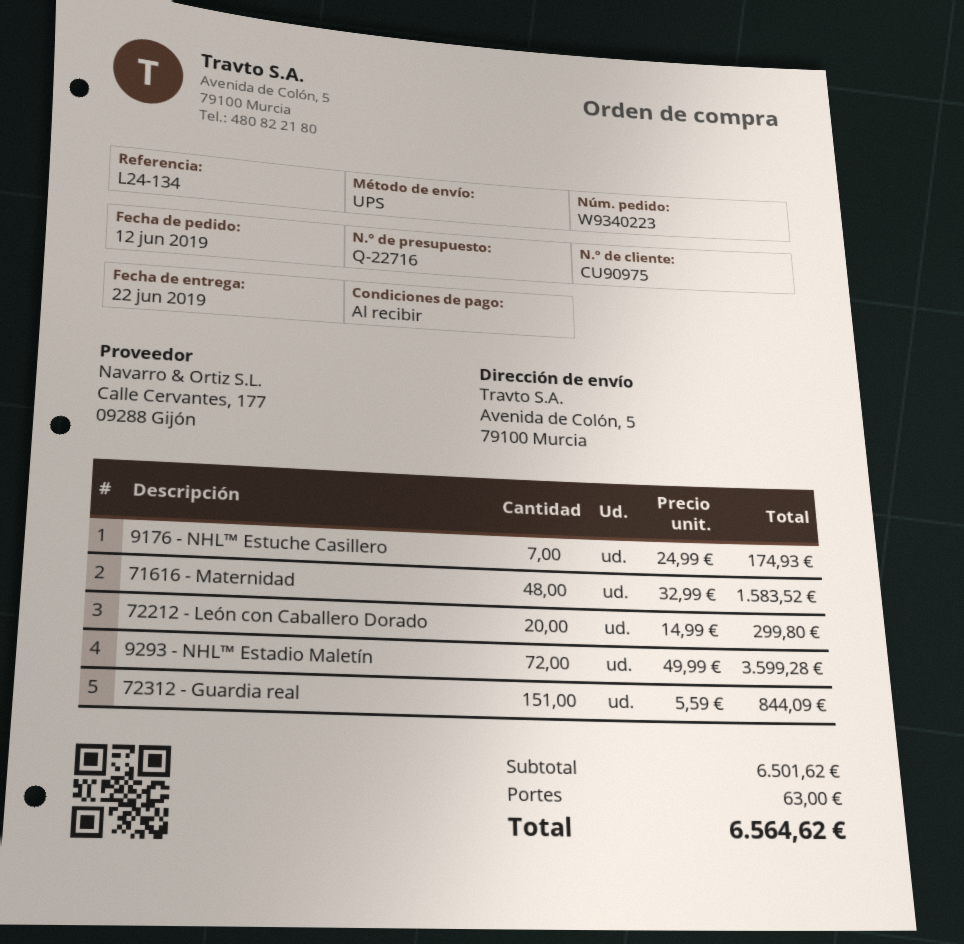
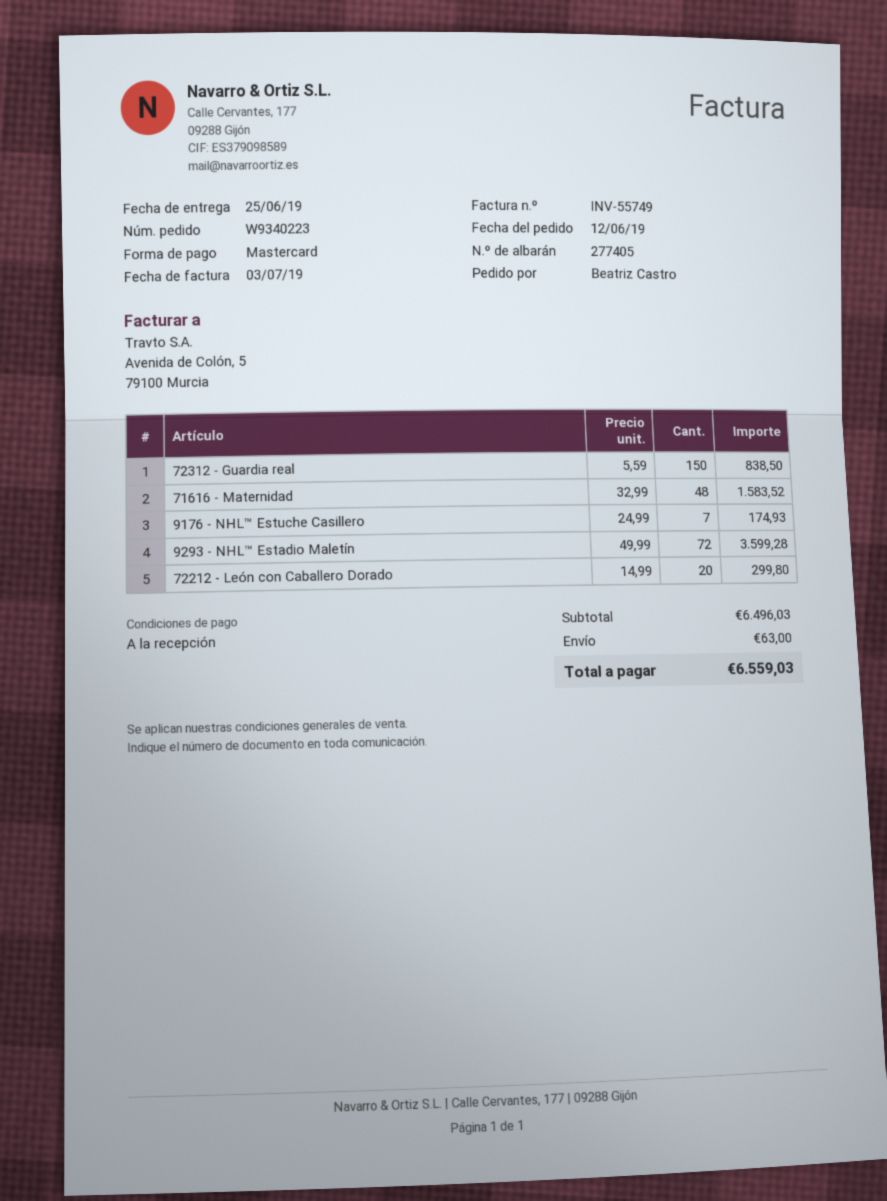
delivery date: 2019-06-22 -> 2019-06-25
72312 - Guardia real: 151 x 5.59 = 844.09 -> 150 x 5.59 = 838.50
subtotal: 6501.62 -> 6496.03
total: 6564.62 -> 6559.03

